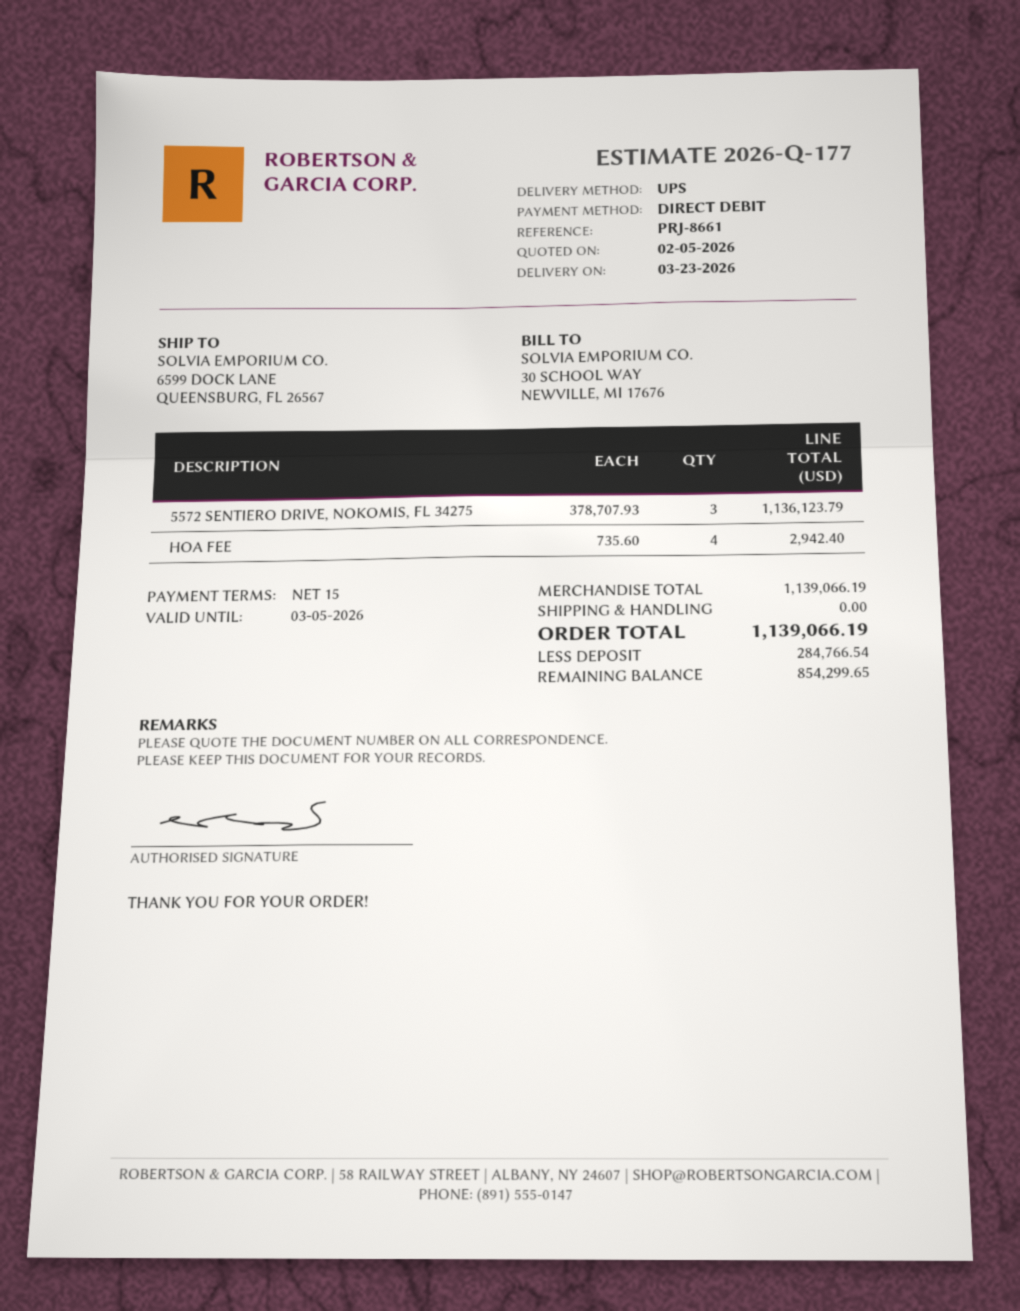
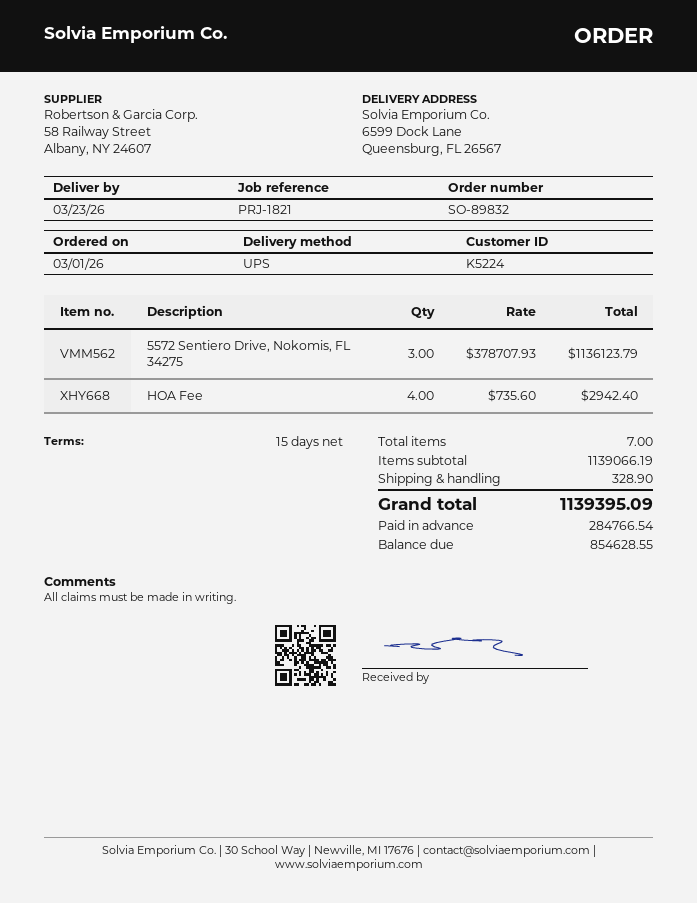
reference: PRJ-8661 -> PRJ-1821
shipping: 0.00 -> 328.90
total: 1139066.19 -> 1139395.09
balance: 854299.65 -> 854628.55

